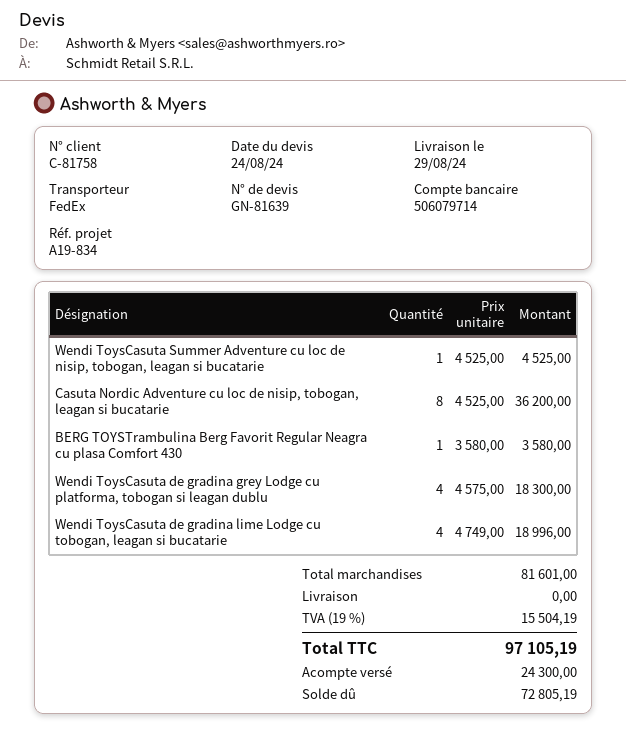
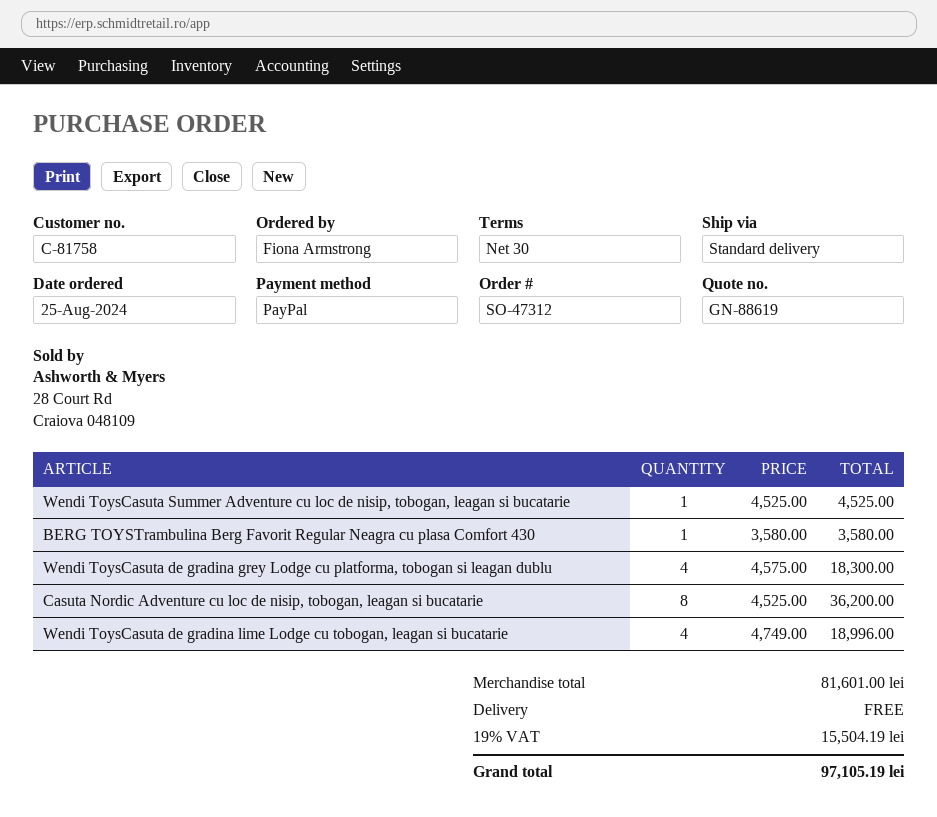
quote number: GN-81639 -> GN-88619
shipping method: FedEx -> standard

